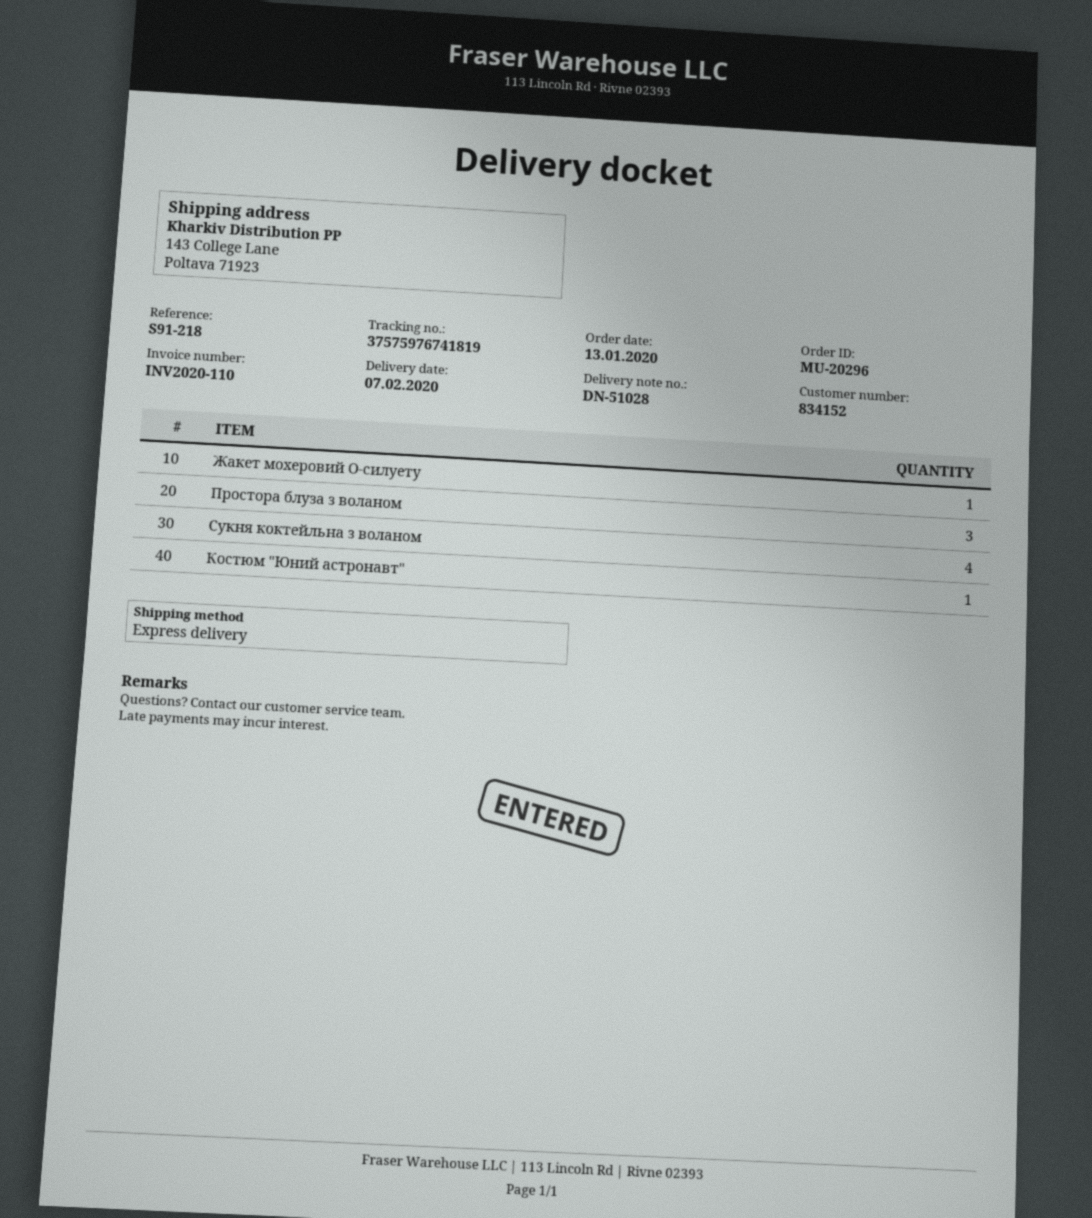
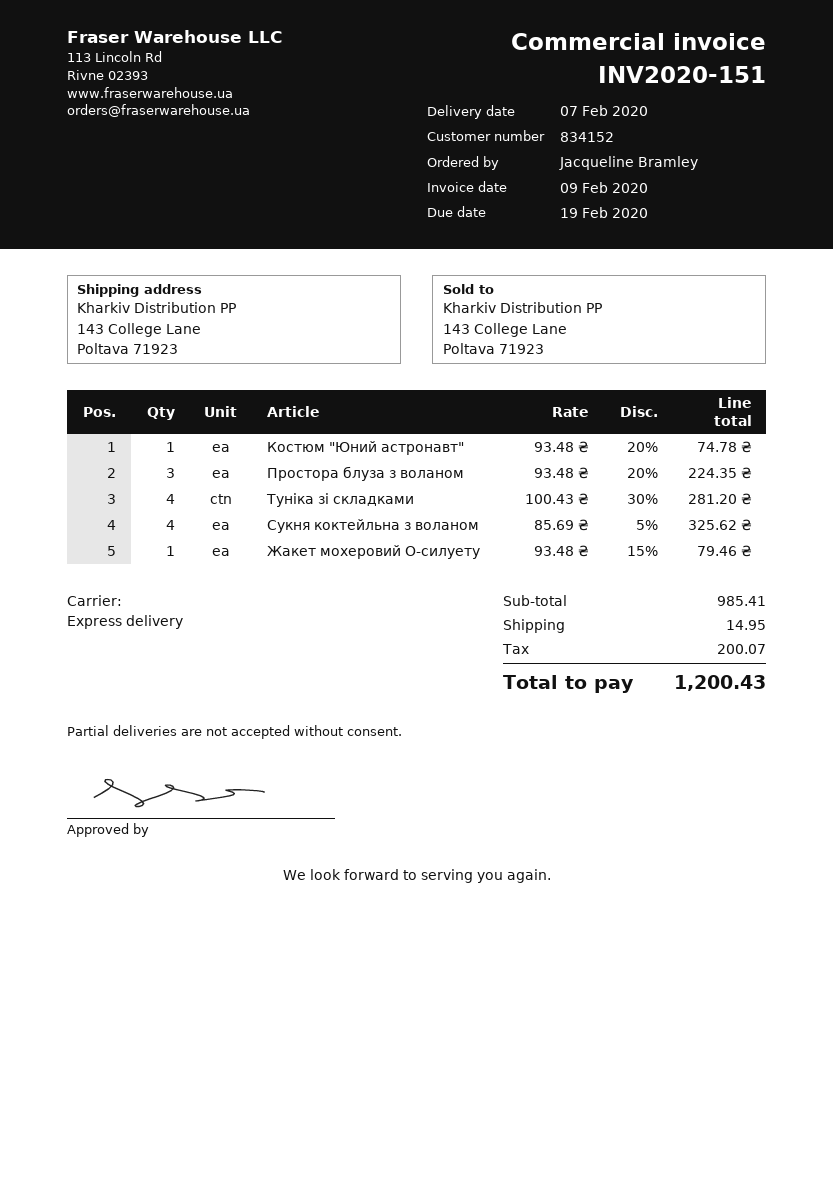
invoice number: INV2020-110 -> INV2020-151
Туніка зі складками: none -> 4

